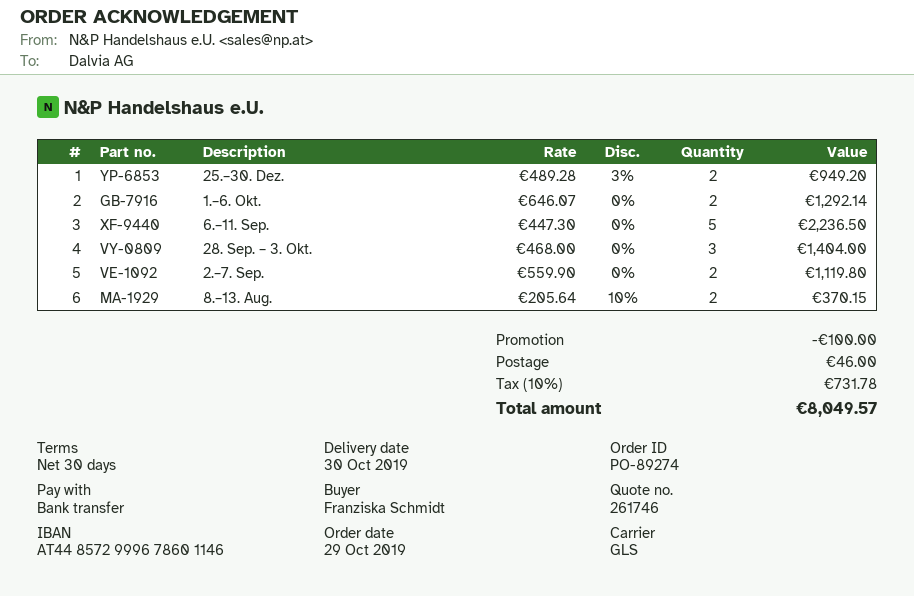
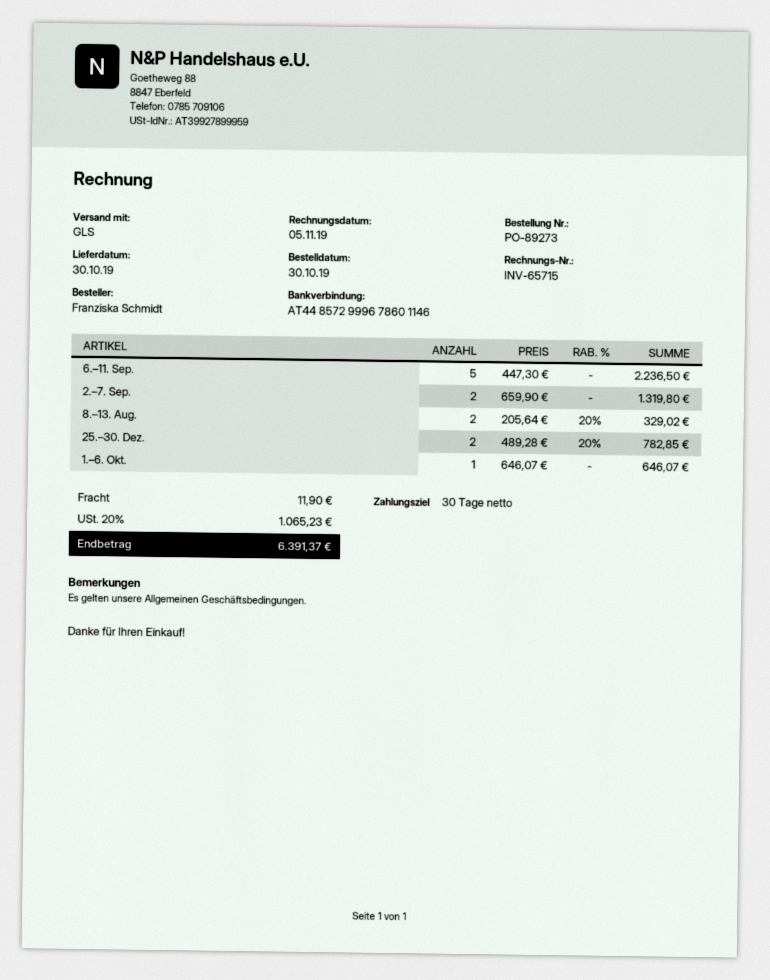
order number: PO-89274 -> PO-89273
order date: 2019-10-29 -> 2019-10-30
25.–30. Dez.: 2 x 489.28 - 3% = 949.20 -> 2 x 489.28 - 20% = 782.85
1.–6. Okt.: 2 x 646.07 = 1292.14 -> 1 x 646.07 = 646.07
28. Sep. – 3. Okt.: 3 x 468.00 = 1404.00 -> none
2.–7. Sep.: 2 x 559.90 = 1119.80 -> 2 x 659.90 = 1319.80
8.–13. Aug.: 2 x 205.64 - 10% = 370.15 -> 2 x 205.64 - 20% = 329.02
discount: 100.00 -> none
shipping: 46.00 -> 11.90
tax: 10% = 731.78 -> 20% = 1065.23
total: 8049.57 -> 6391.37

